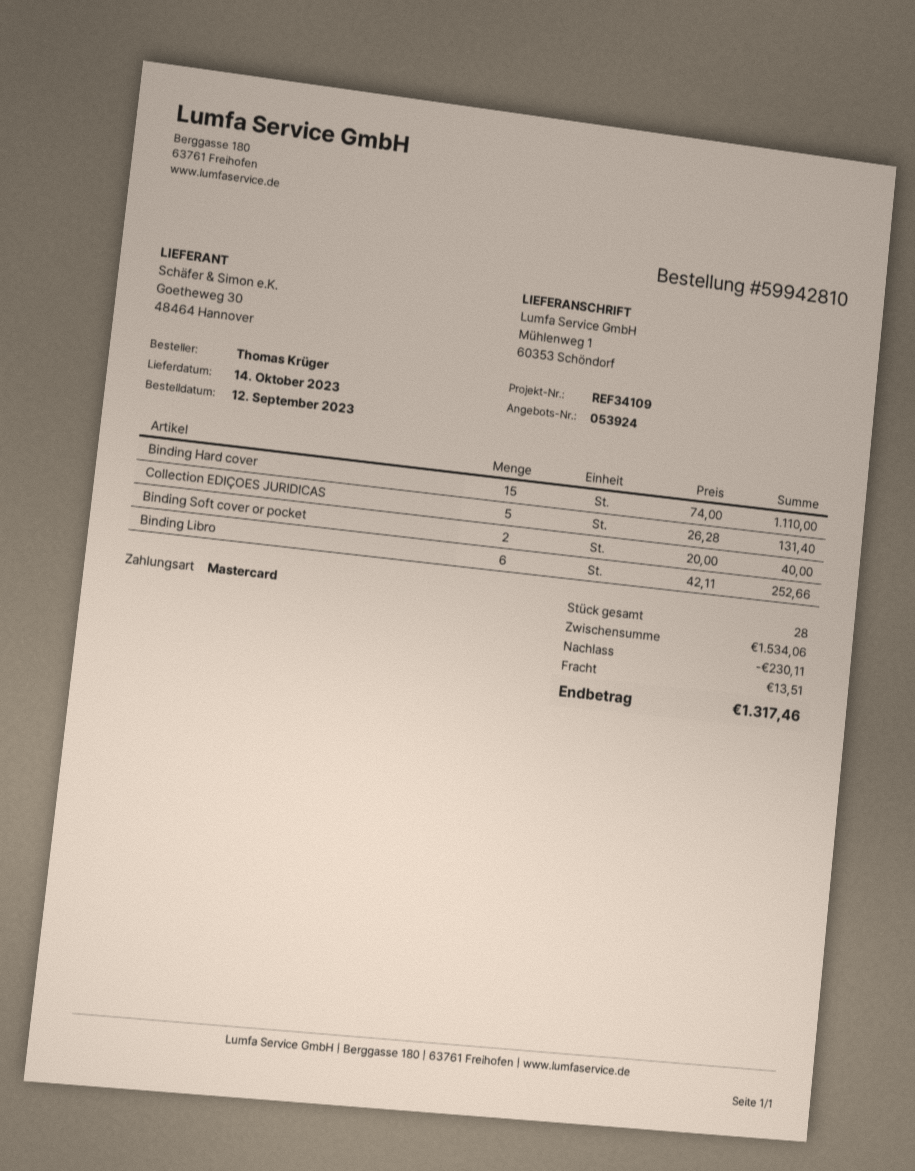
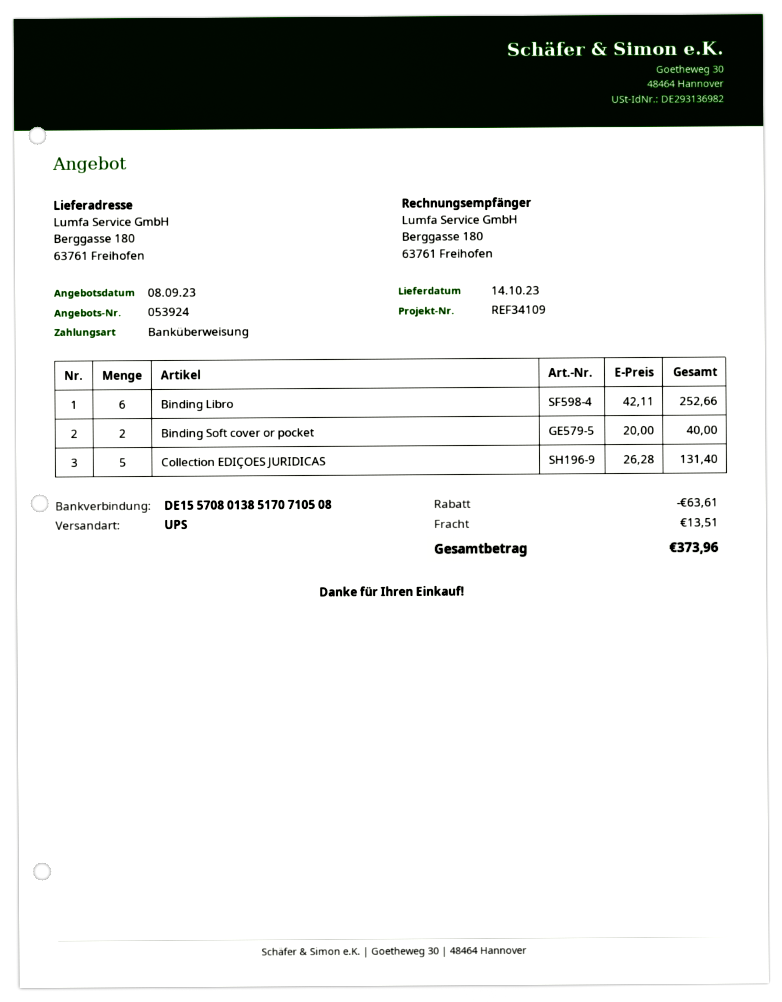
payment method: Mastercard -> bank transfer
ship to: Mühlenweg 1, 60353 Schöndorf -> Berggasse 180, 63761 Freihofen
Binding Hard cover: 15 x 74.00 = 1110.00 -> none
discount: 230.11 -> 63.61
total: 1317.46 -> 373.96

